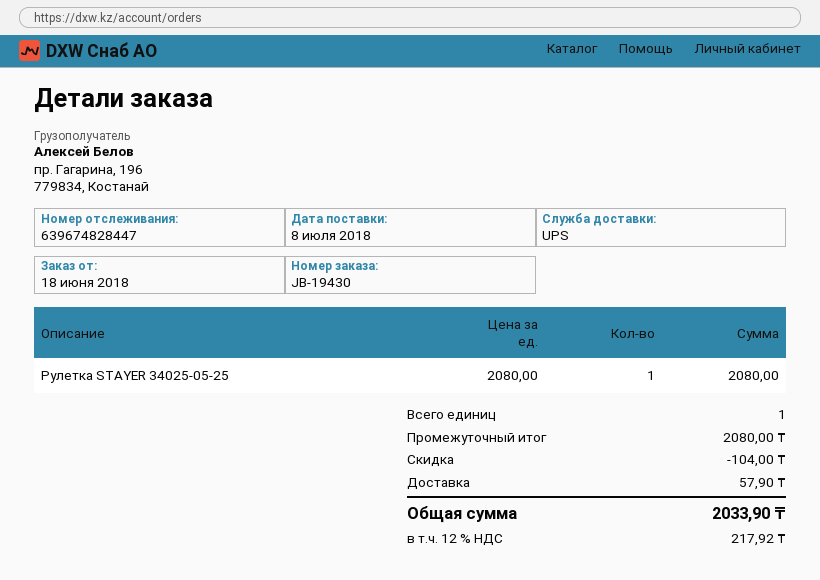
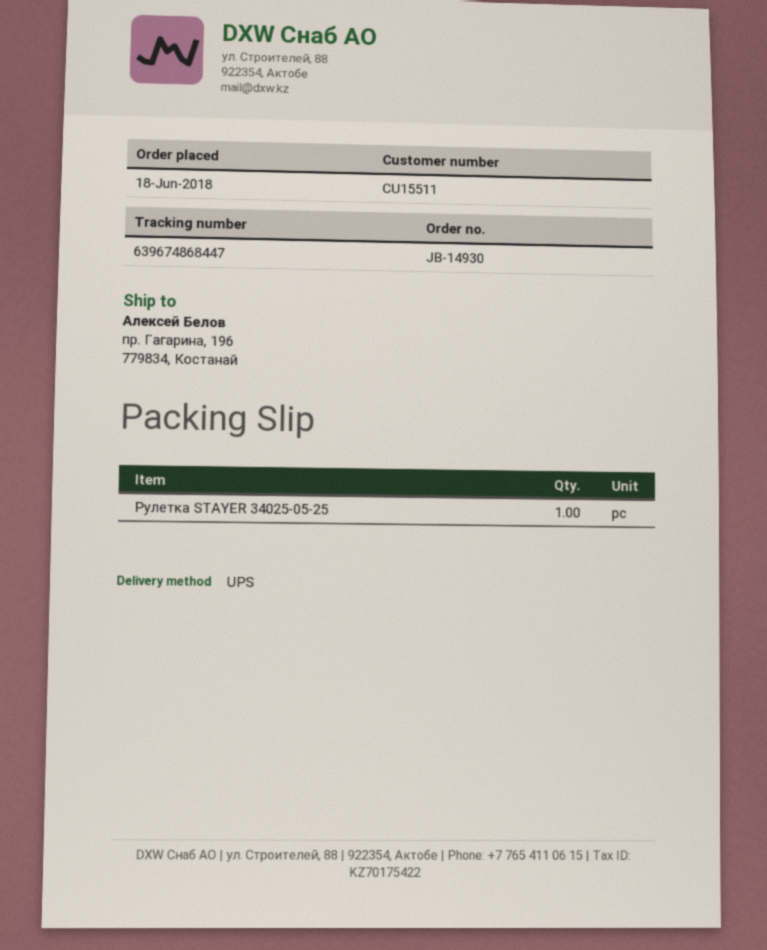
order number: JB-19430 -> JB-14930
tracking number: 639674828447 -> 639674868447

